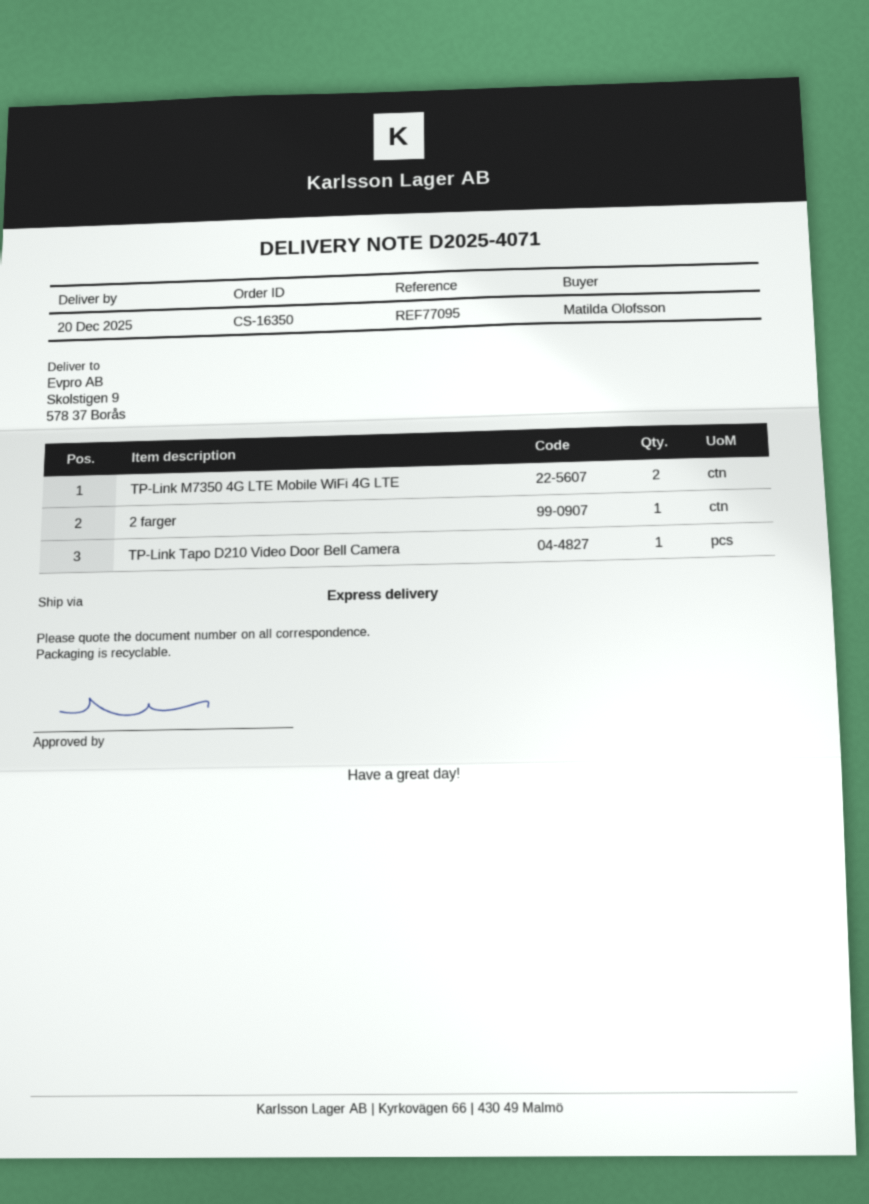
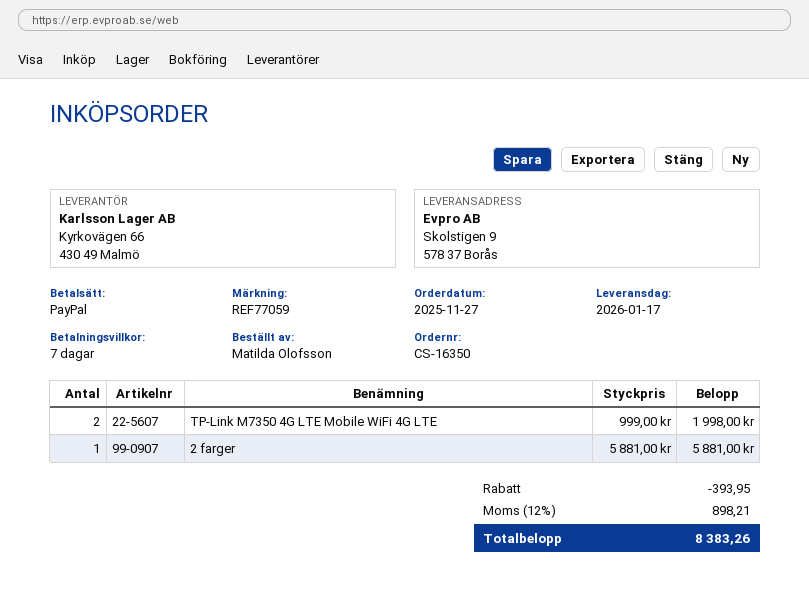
delivery date: 2025-12-20 -> 2026-01-17
reference: REF77095 -> REF77059
TP-Link Tapo D210 Video Door Bell Camera: 1 -> none

